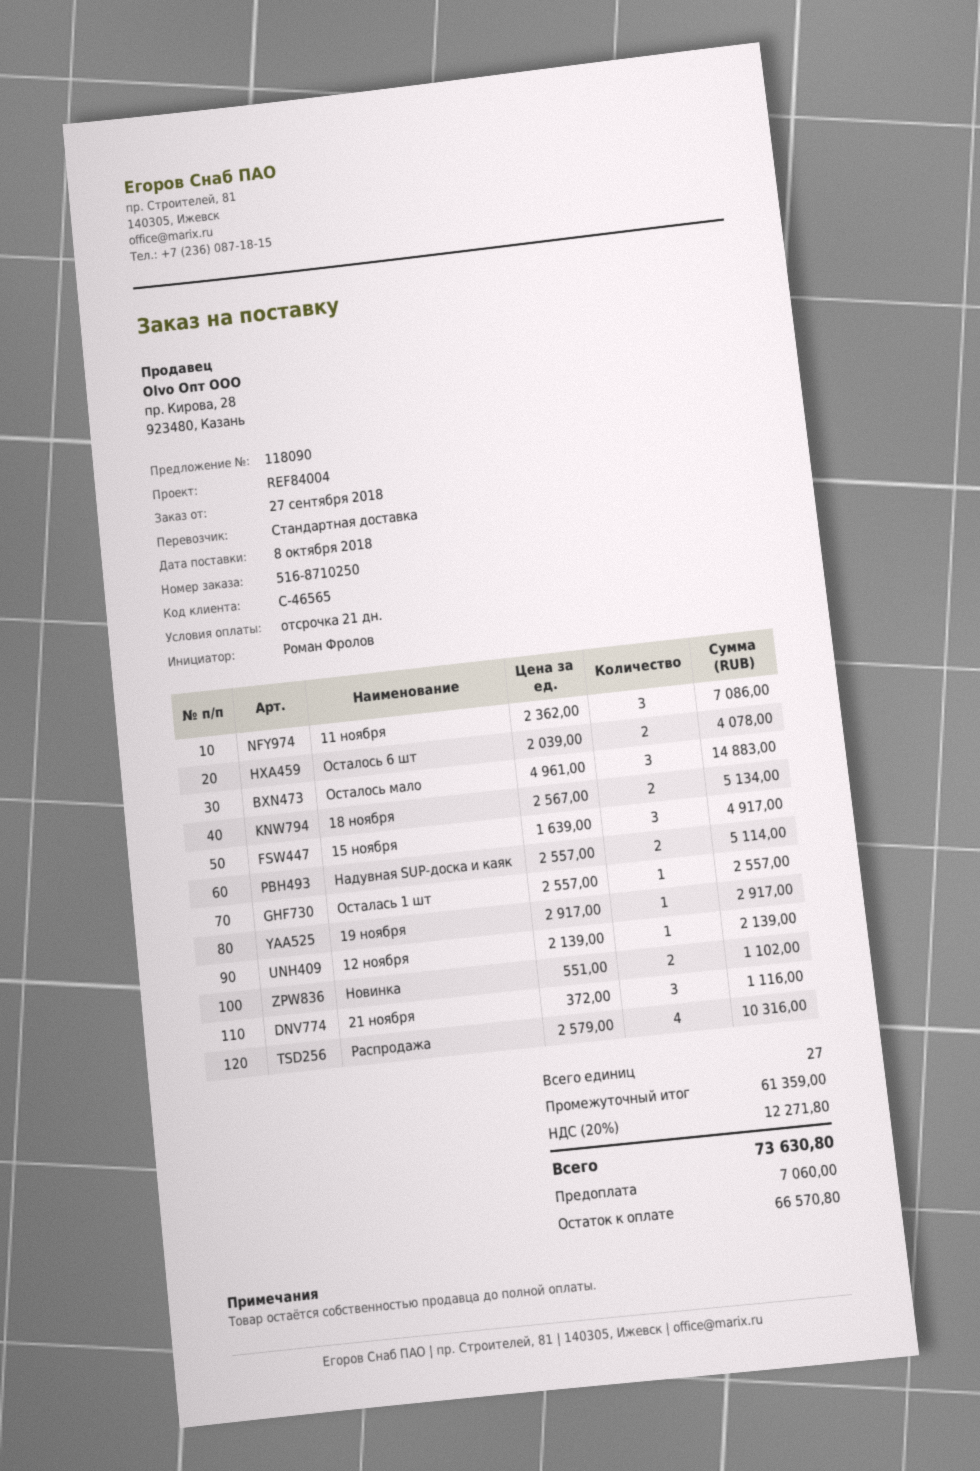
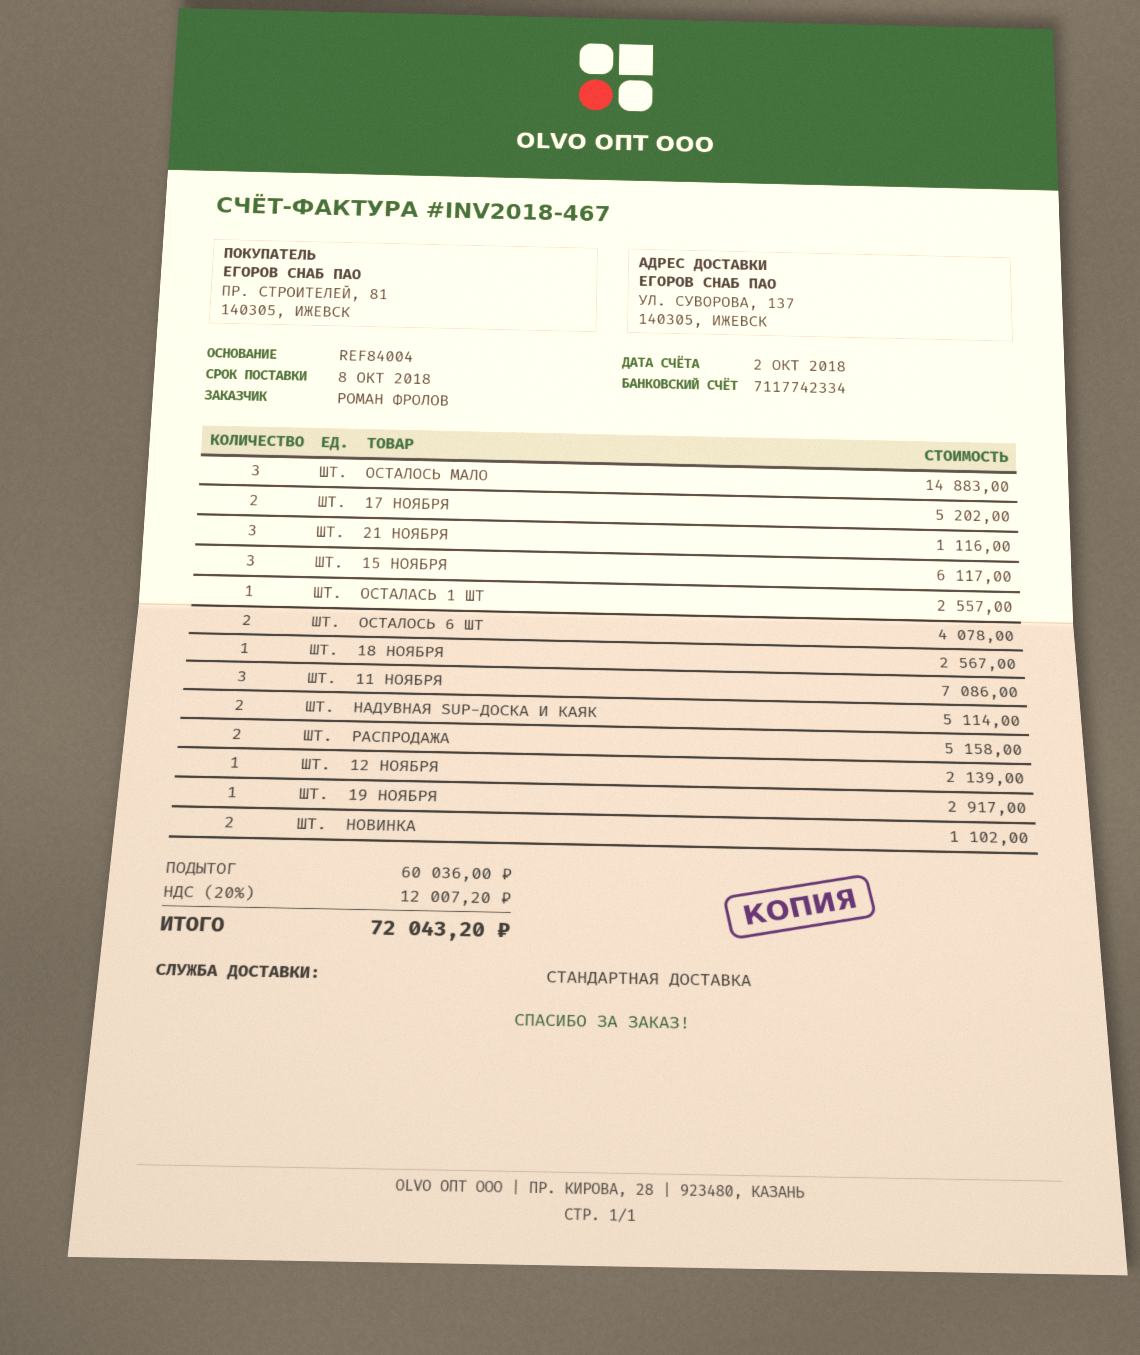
18 ноября: 2 for 5134.00 -> 1 for 2567.00
15 ноября: 3 for 4917.00 -> 3 for 6117.00
Распродажа: 4 for 10316.00 -> 2 for 5158.00
17 НОЯБРЯ: none -> 2 for 5202.00
subtotal: 61359.00 -> 60036.00
tax: 20% = 12271.80 -> 20% = 12007.20
total: 73630.80 -> 72043.20

